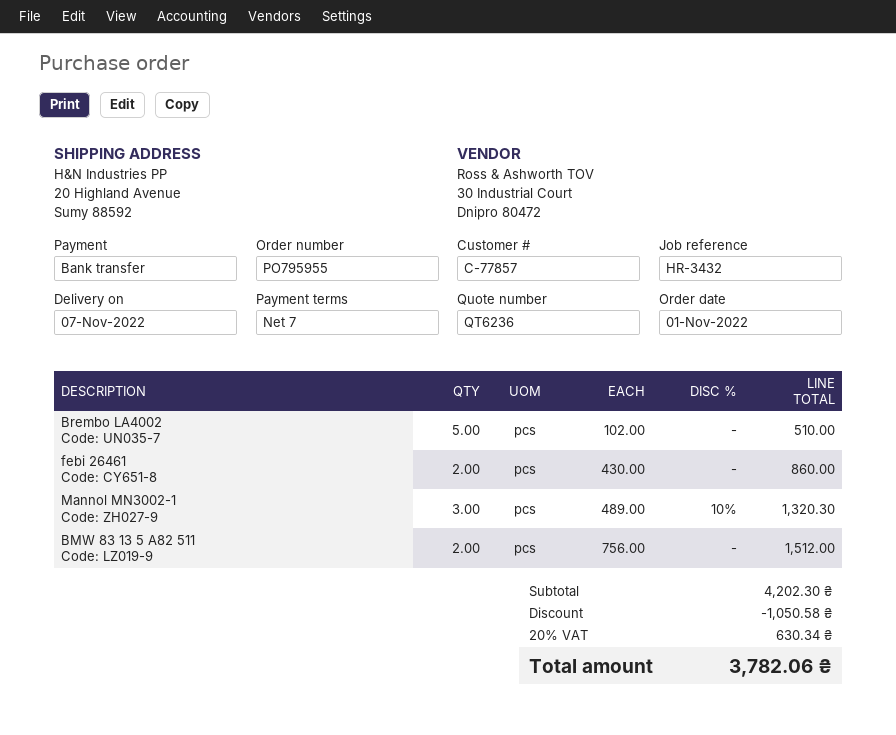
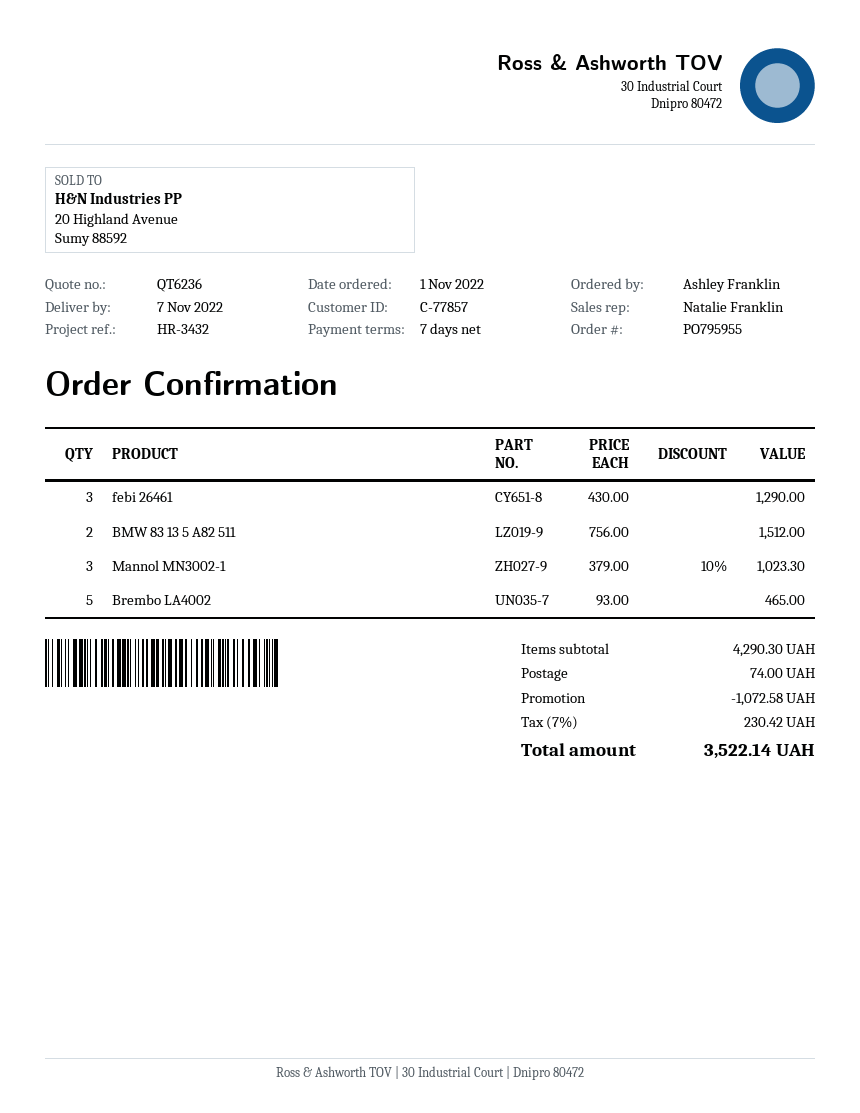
Brembo LA4002: 5 x 102.00 = 510.00 -> 5 x 93.00 = 465.00
febi 26461: 2 x 430.00 = 860.00 -> 3 x 430.00 = 1290.00
Mannol MN3002-1: 3 x 489.00 - 10% = 1320.30 -> 3 x 379.00 - 10% = 1023.30
subtotal: 4202.30 -> 4290.30
discount: 1050.58 -> 1072.58
shipping: none -> 74.00
tax: 20% = 630.34 -> 7% = 230.42
total: 3782.06 -> 3522.14

